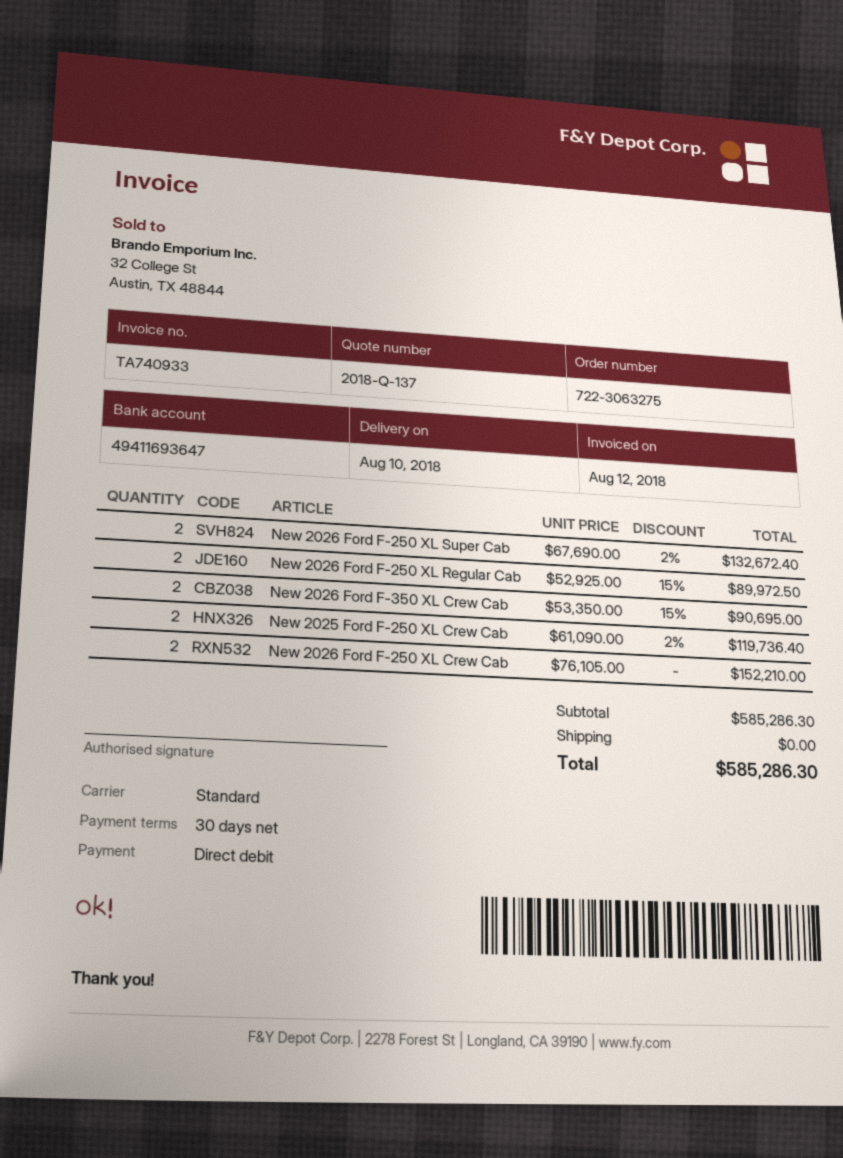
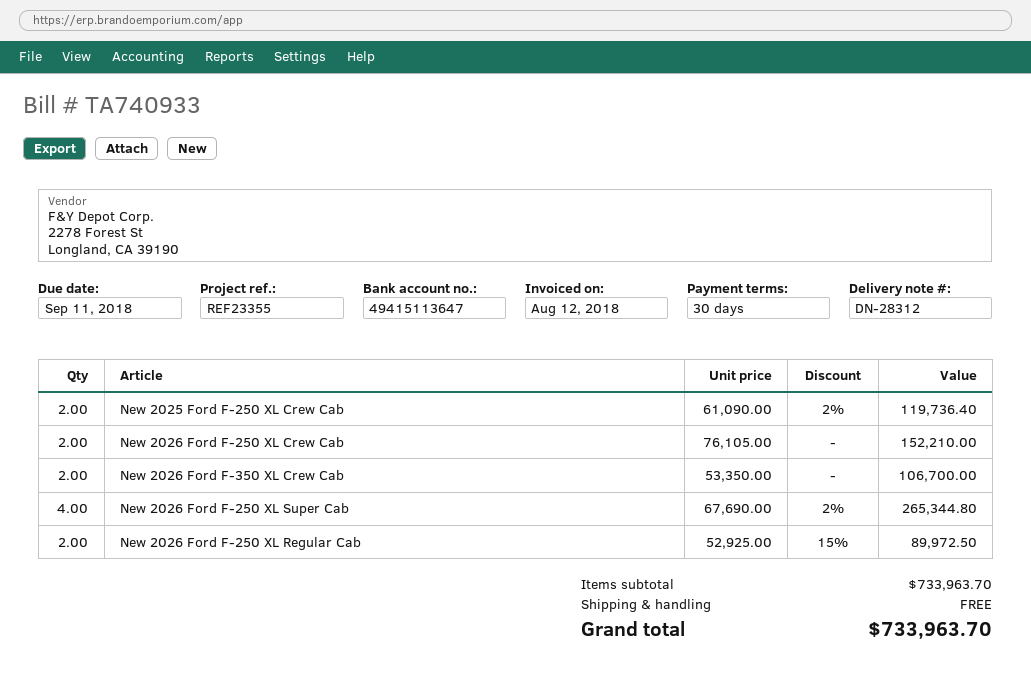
bank account: 49411693647 -> 49415113647
New 2026 Ford F-250 XL Super Cab: 2 x 67690.00 - 2% = 132672.40 -> 4 x 67690.00 - 2% = 265344.80
New 2026 Ford F-350 XL Crew Cab: 2 x 53350.00 - 15% = 90695.00 -> 2 x 53350.00 = 106700.00
subtotal: 585286.30 -> 733963.70
total: 585286.30 -> 733963.70

